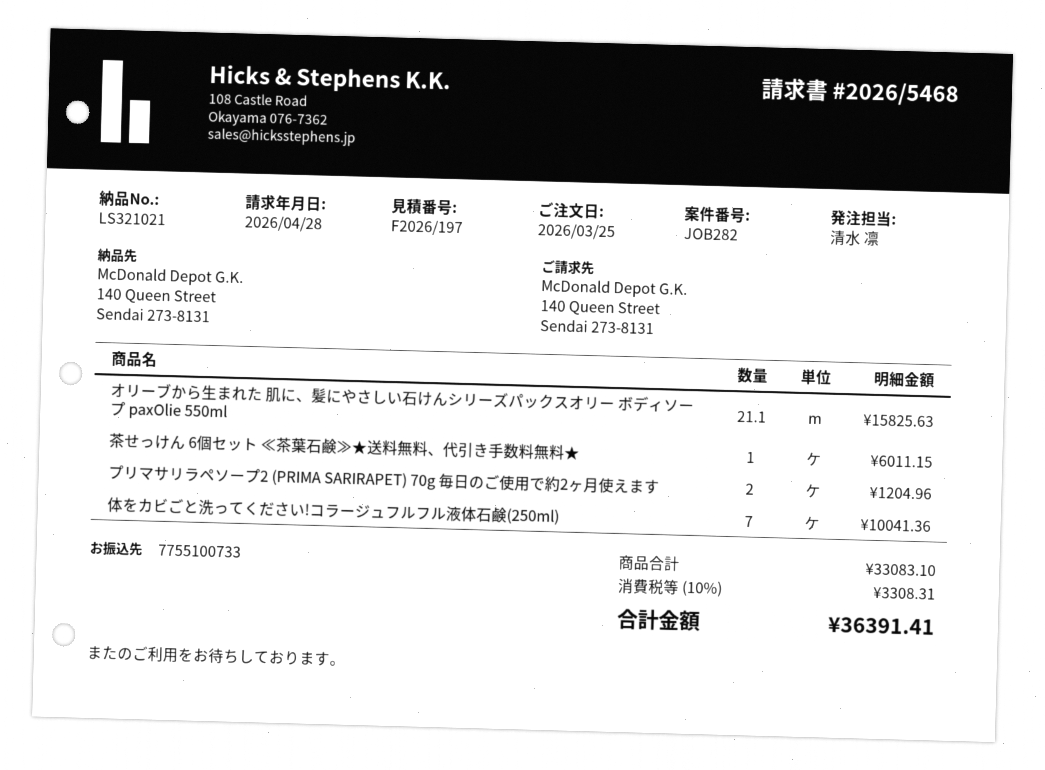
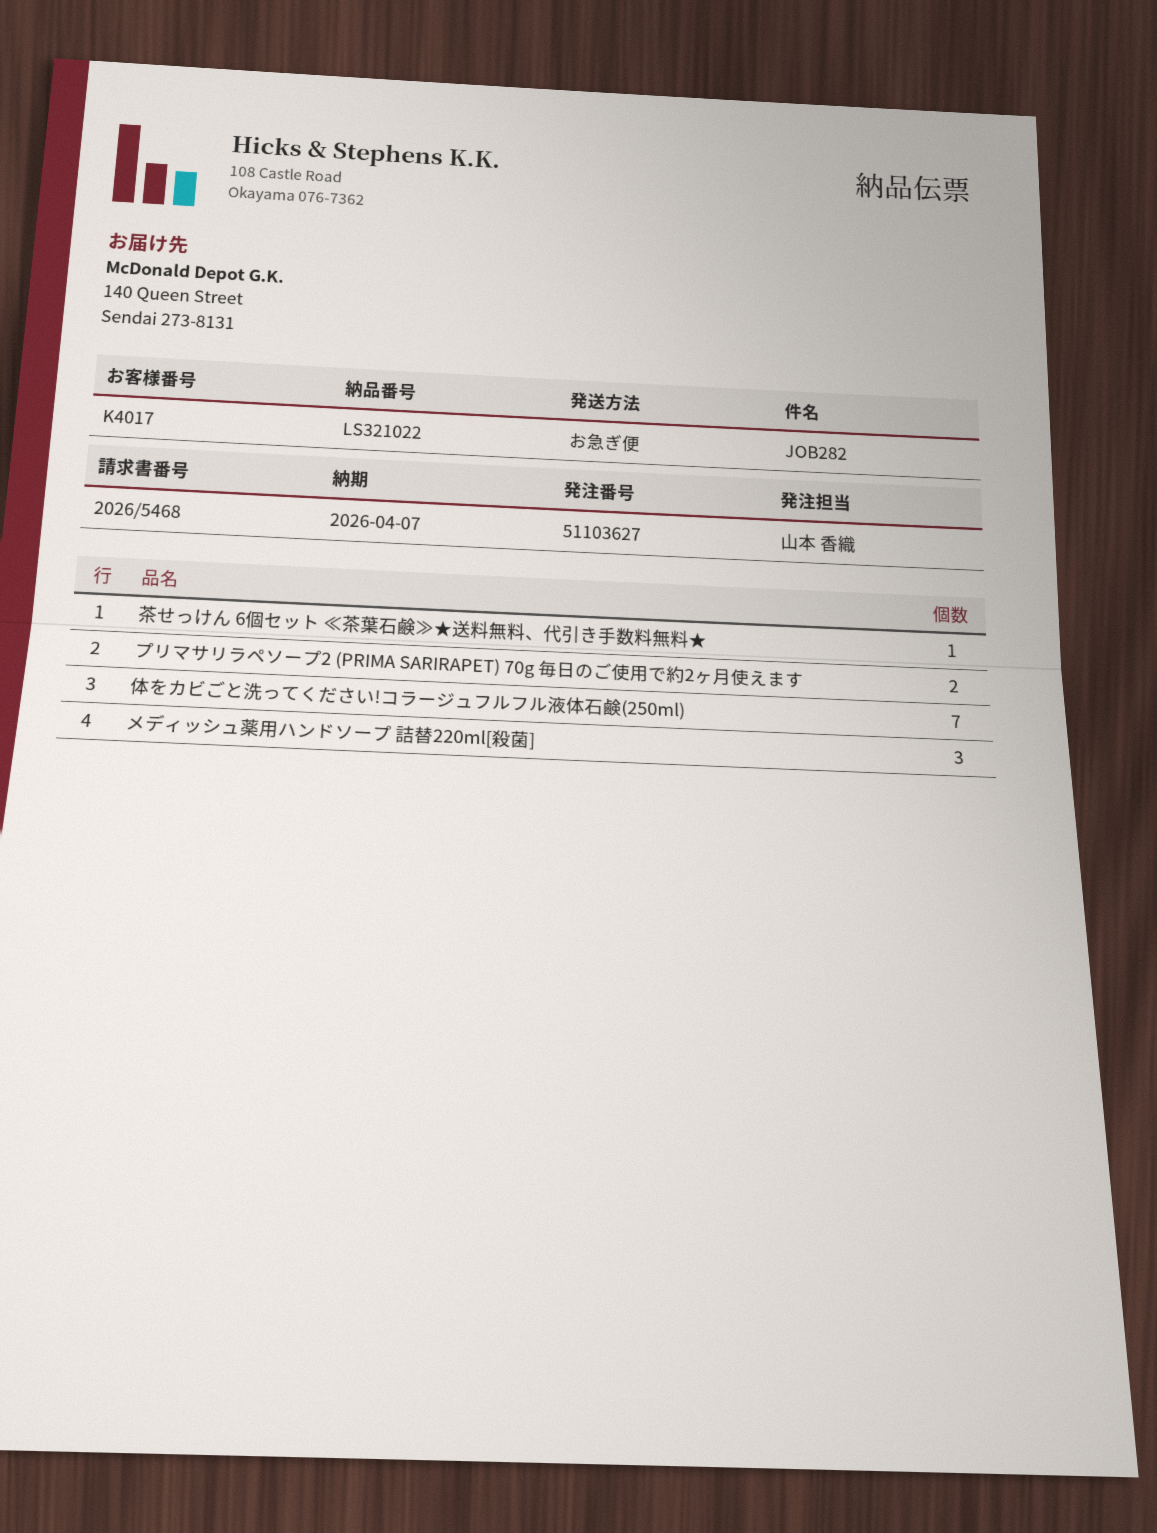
delivery note number: LS321021 -> LS321022
ordered by: 清水 凛 -> 山本 香織
オリーブから生まれた 肌に、髪にやさしい石けんシリーズパックスオリー ボディソープ paxOlie 550ml: 21.1 -> none
メディッシュ薬用ハンドソープ 詰替220ml[殺菌]: none -> 3

